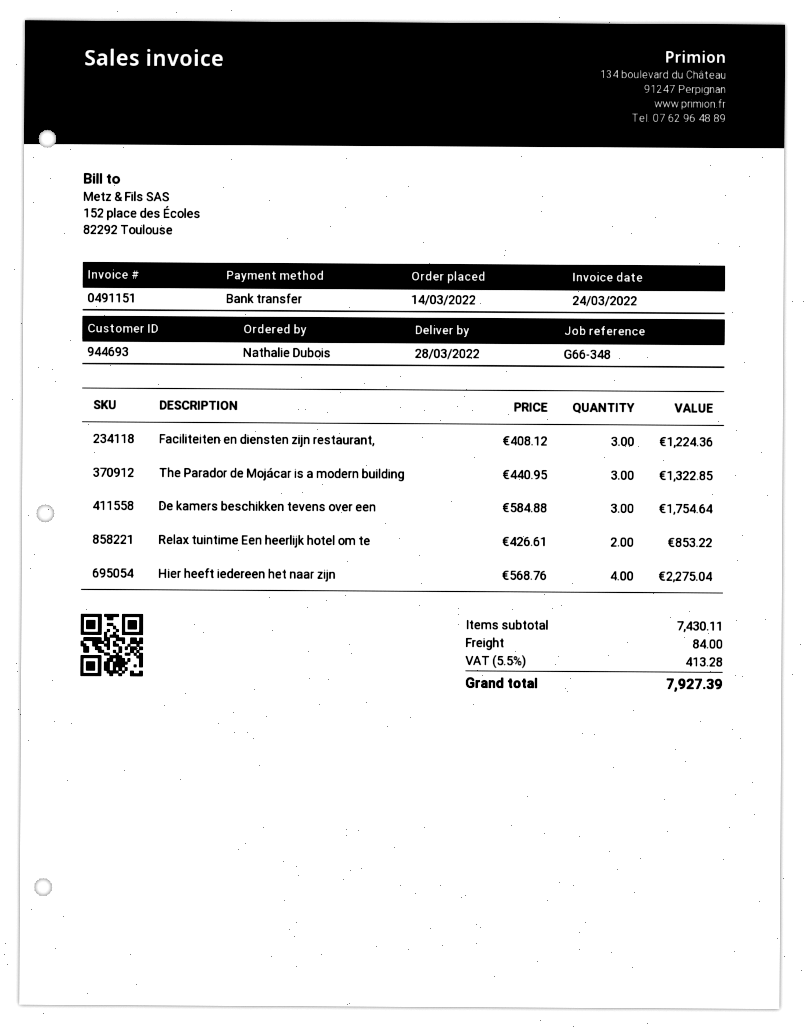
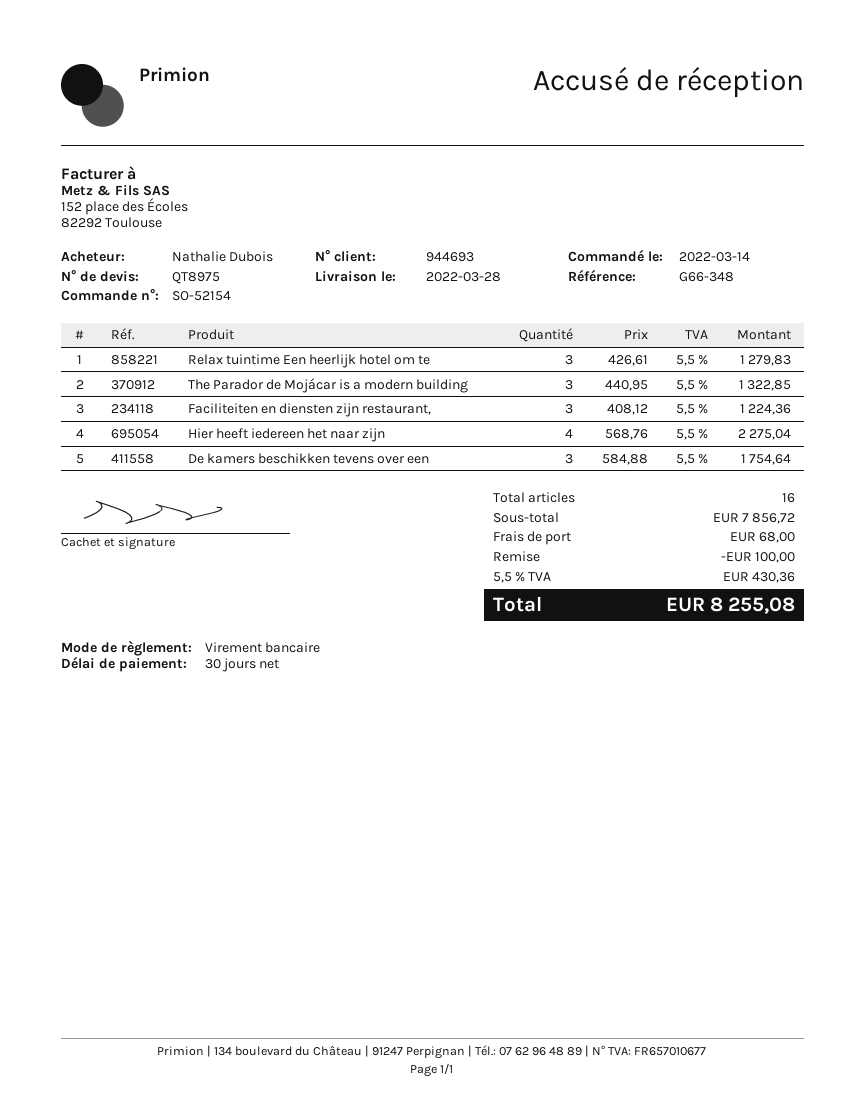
Relax tuintime Een heerlijk hotel om te: 2 x 426.61 = 853.22 -> 3 x 426.61 = 1279.83
subtotal: 7430.11 -> 7856.72
discount: none -> 100.00
shipping: 84.00 -> 68.00
tax: 5.5% = 413.28 -> 5.5% = 430.36
total: 7927.39 -> 8255.08

